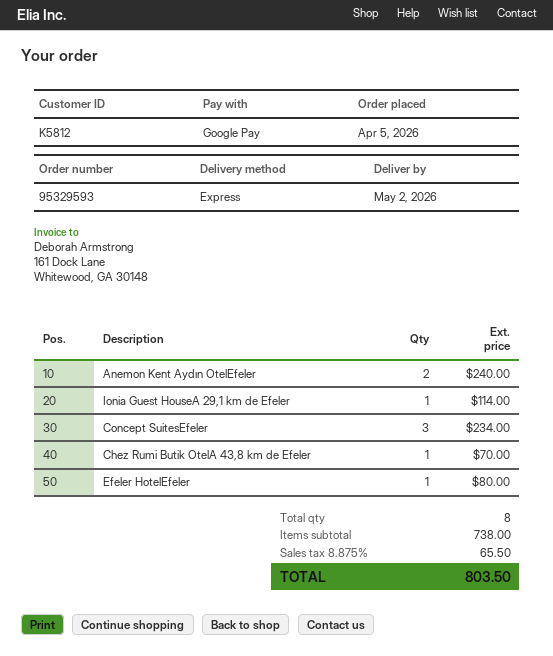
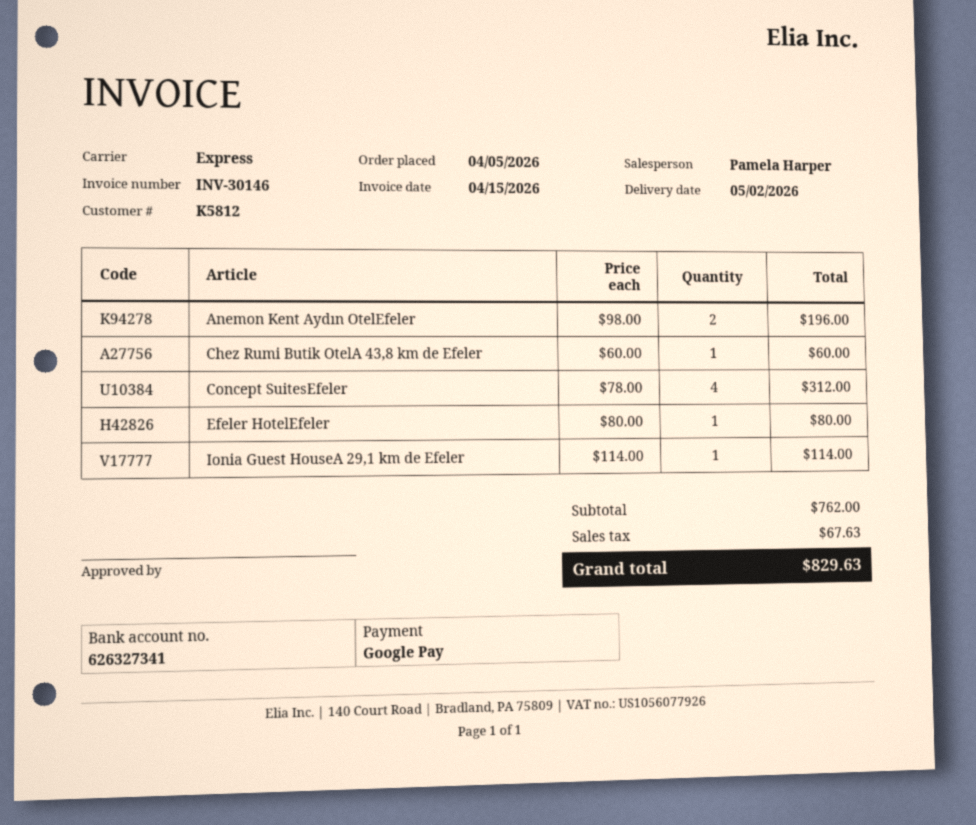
Anemon Kent Aydın OtelEfeler: 2 for 240.00 -> 2 for 196.00
Concept SuitesEfeler: 3 for 234.00 -> 4 for 312.00
Chez Rumi Butik OtelA 43,8 km de Efeler: 1 for 70.00 -> 1 for 60.00
subtotal: 738.00 -> 762.00
tax: 65.50 -> 67.63
total: 803.50 -> 829.63

